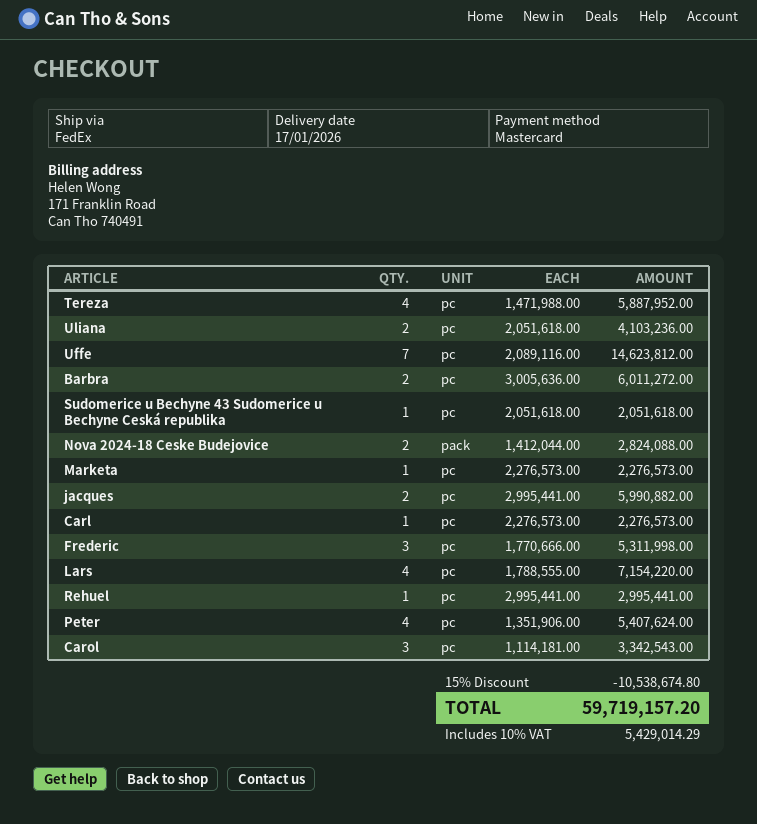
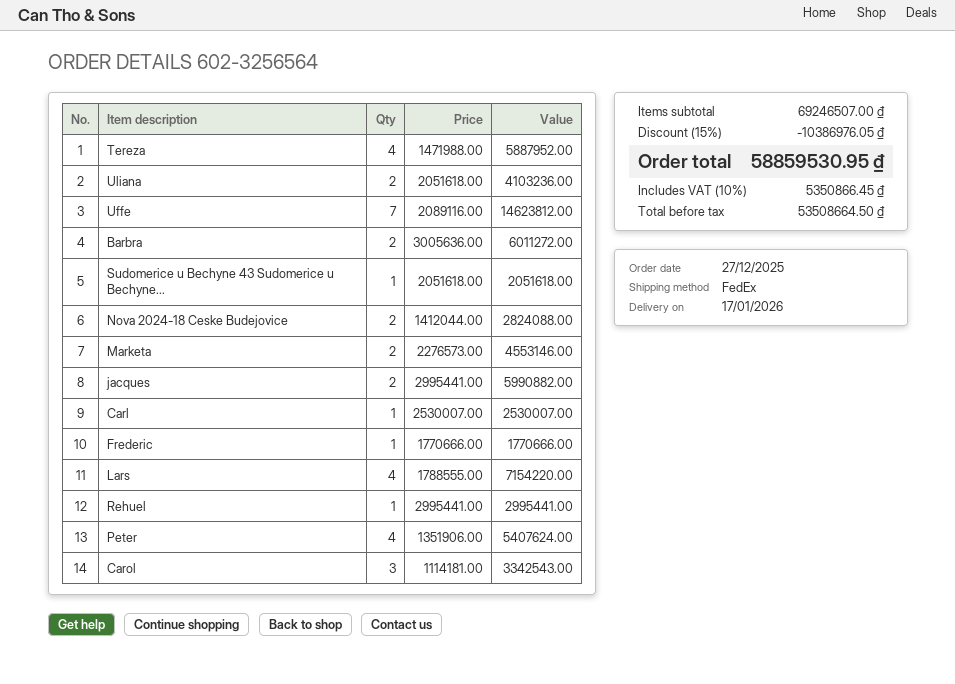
Marketa: 1 x 2276573.00 = 2276573.00 -> 2 x 2276573.00 = 4553146.00
Carl: 1 x 2276573.00 = 2276573.00 -> 1 x 2530007.00 = 2530007.00
Frederic: 3 x 1770666.00 = 5311998.00 -> 1 x 1770666.00 = 1770666.00
discount: 15% = 10538674.80 -> 15% = 10386976.05
tax: 10% = 5429014.29 -> 10% = 5350866.45
total: 59719157.20 -> 58859530.95

